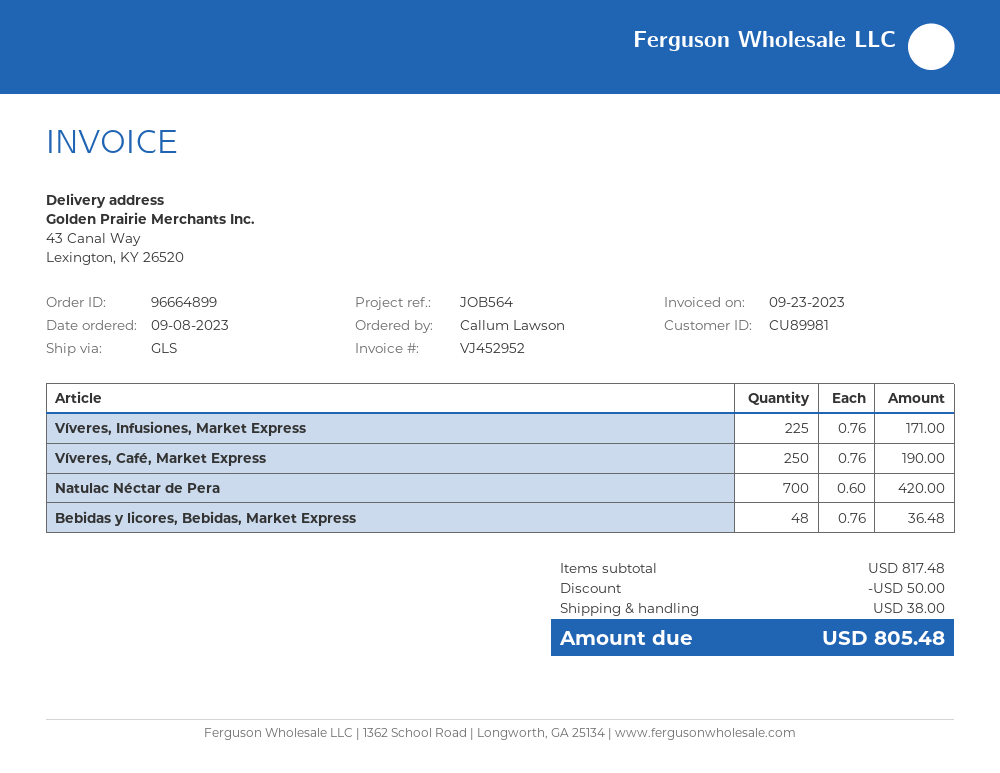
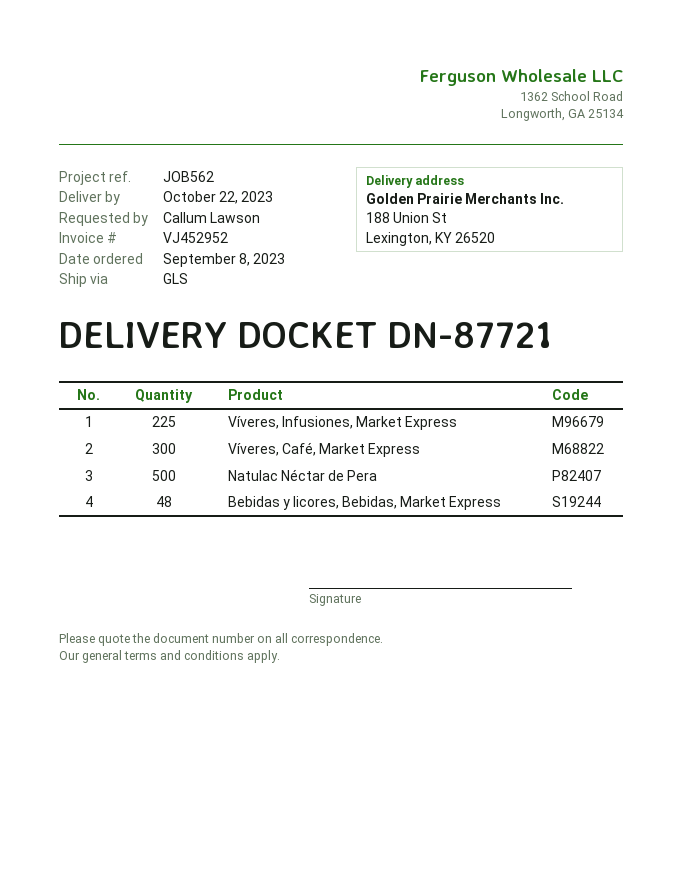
reference: JOB564 -> JOB562
ship to: 43 Canal Way, Lexington, KY 26520 -> 188 Union St, Lexington, KY 26520
Víveres, Café, Market Express: 250 -> 300
Natulac Néctar de Pera: 700 -> 500

